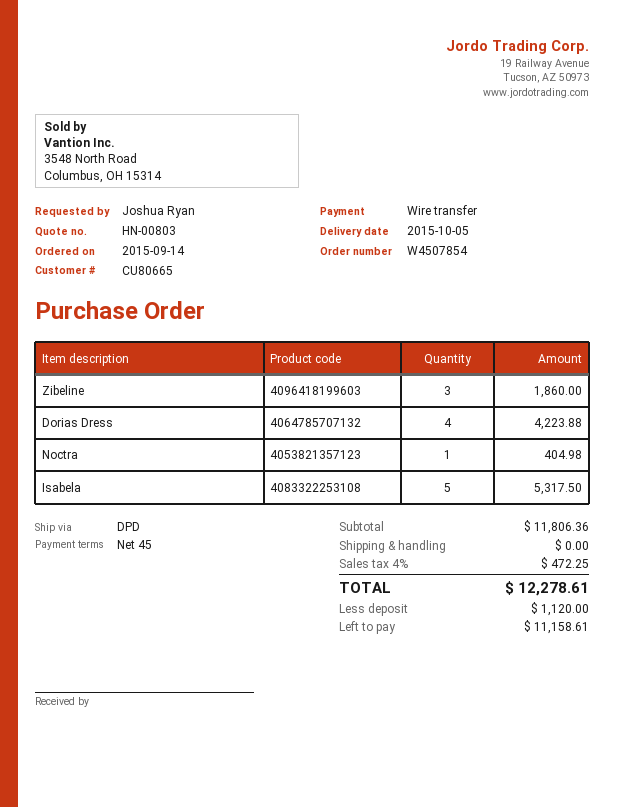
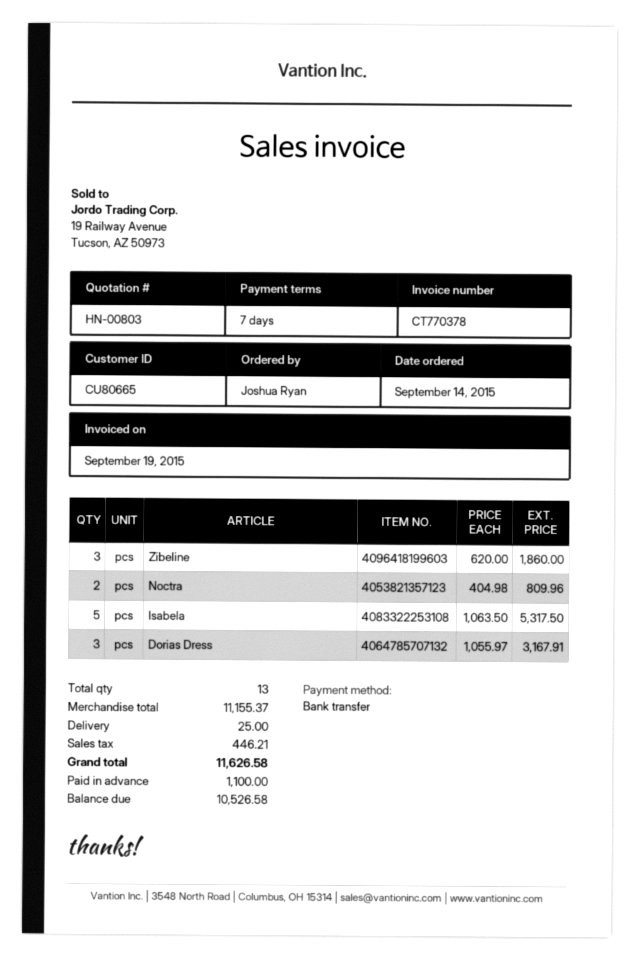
payment terms: 45 days -> 7 days
Dorias Dress: 4 for 4223.88 -> 3 for 3167.91
Noctra: 1 for 404.98 -> 2 for 809.96
subtotal: 11806.36 -> 11155.37
shipping: 0.00 -> 25.00
tax: 472.25 -> 446.21
total: 12278.61 -> 11626.58
deposit: 1120.00 -> 1100.00
balance: 11158.61 -> 10526.58

